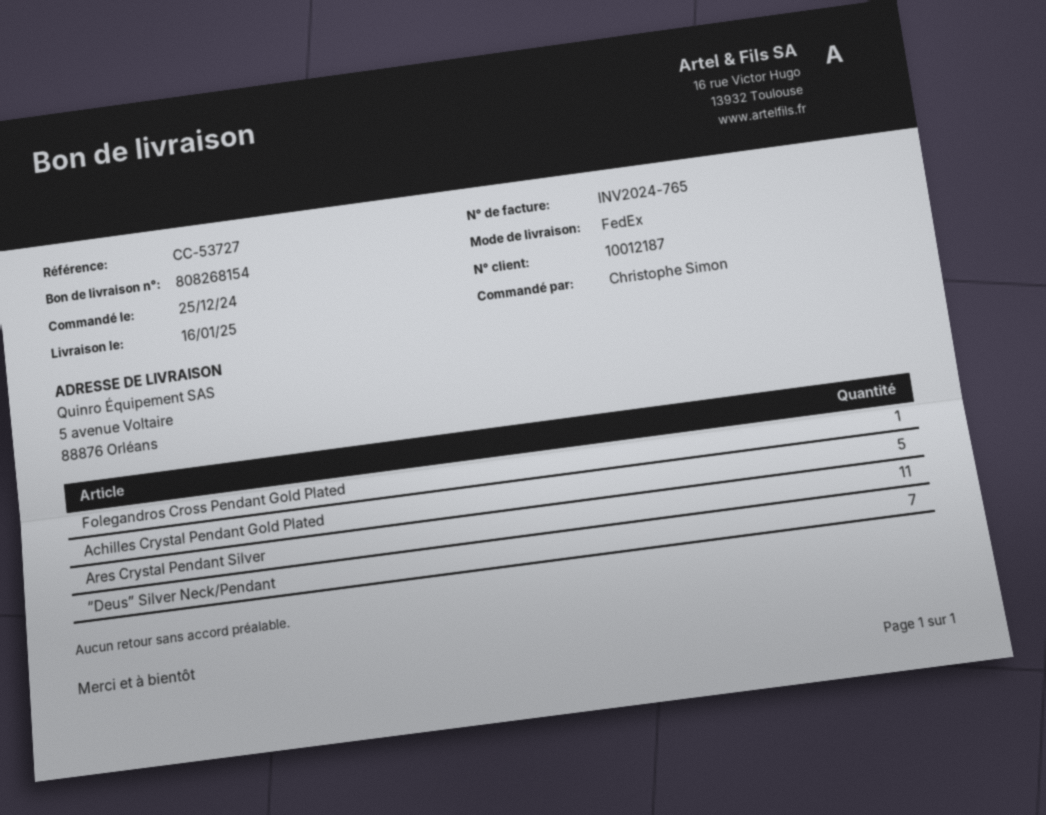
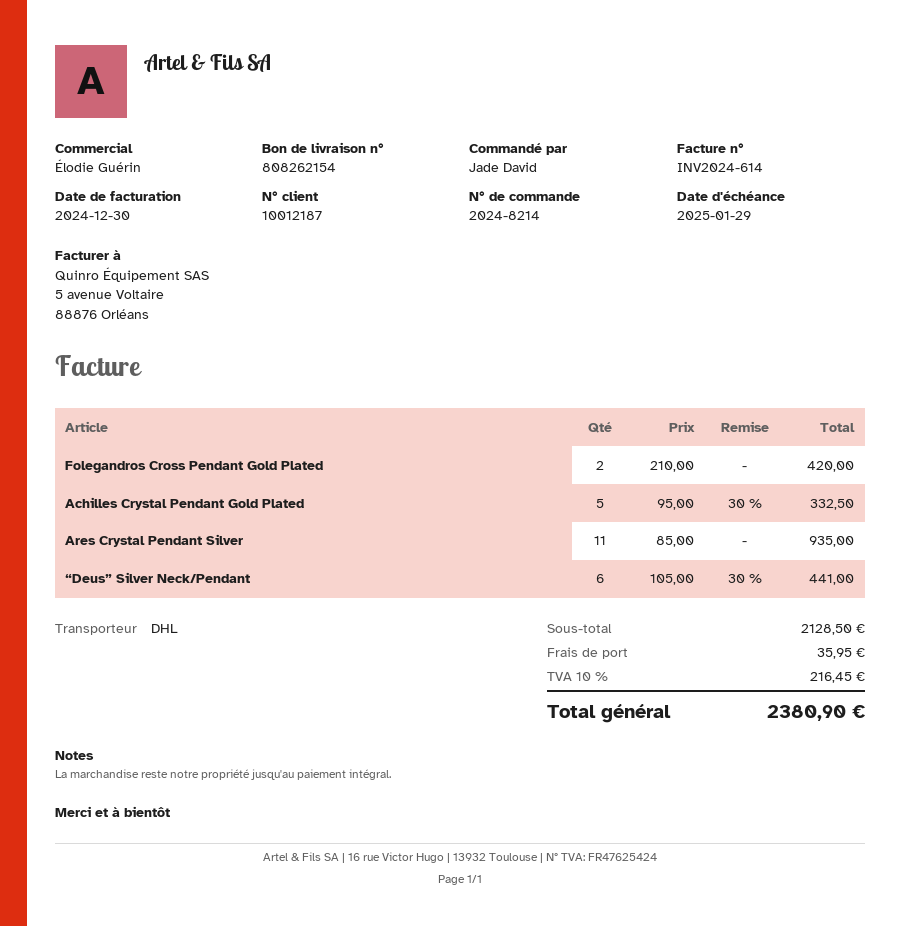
delivery note number: 808268154 -> 808262154
invoice number: INV2024-765 -> INV2024-614
ordered by: Christophe Simon -> Jade David
shipping method: FedEx -> DHL
Folegandros Cross Pendant Gold Plated: 1 -> 2
“Deus” Silver Neck/Pendant: 7 -> 6

